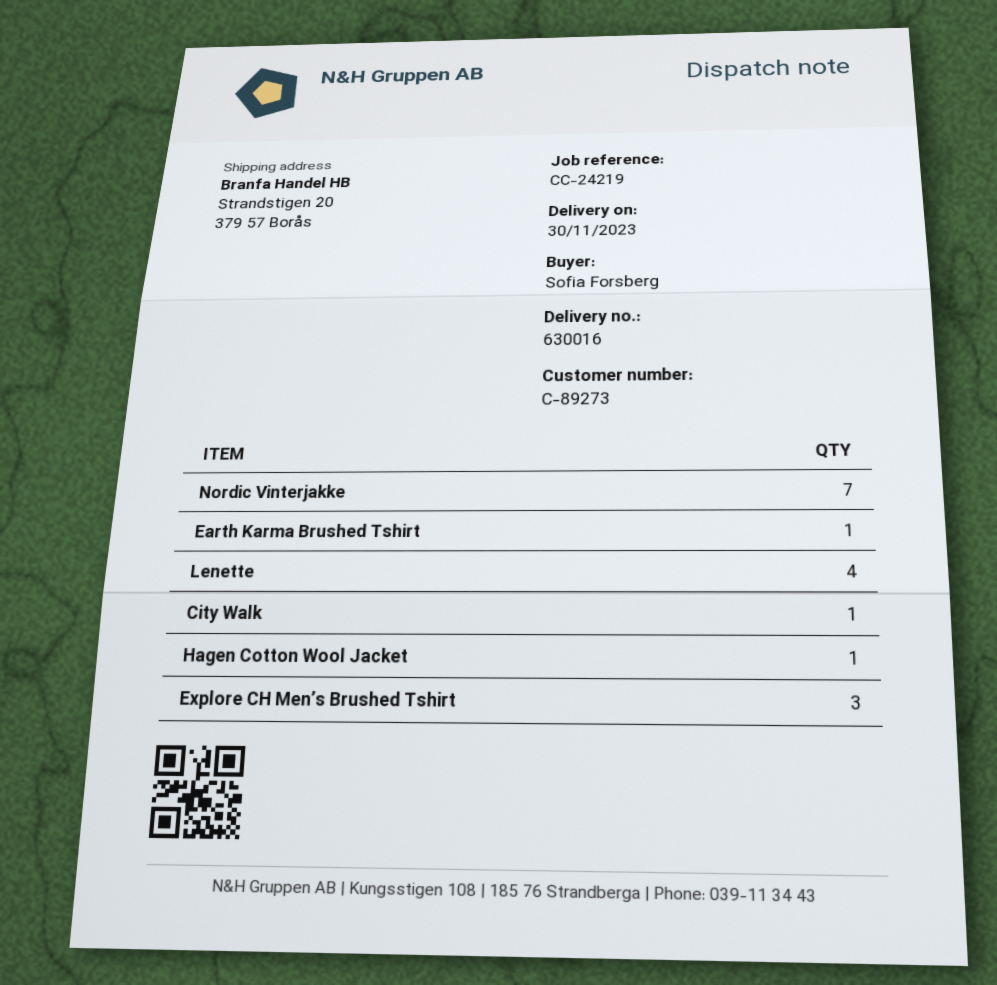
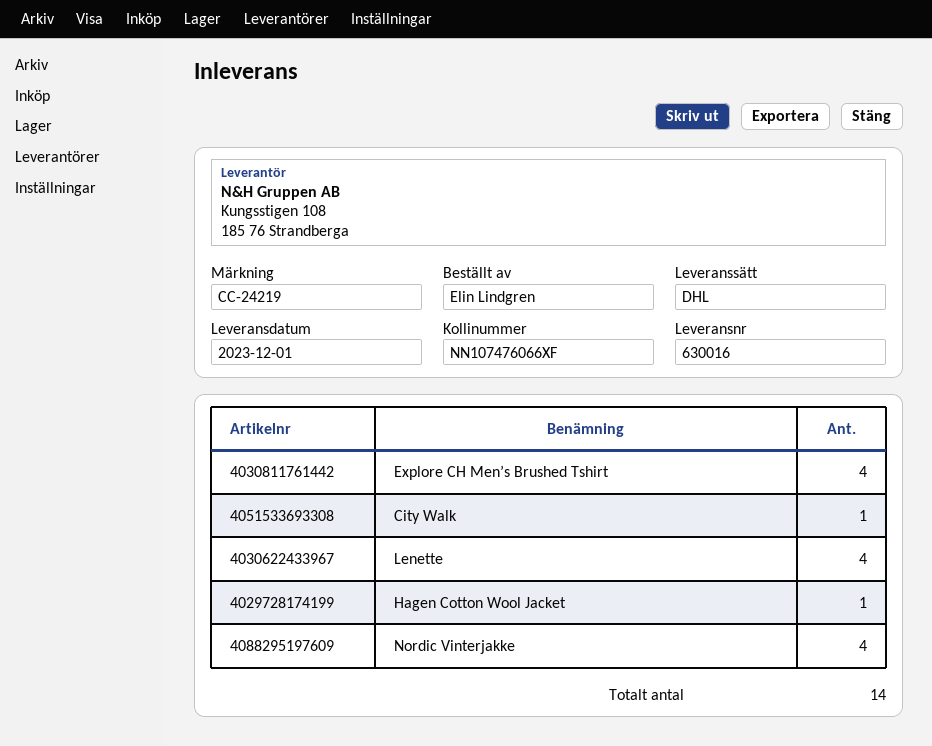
delivery date: 2023-11-30 -> 2023-12-01
ordered by: Sofia Forsberg -> Elin Lindgren
Nordic Vinterjakke: 7 -> 4
Earth Karma Brushed Tshirt: 1 -> none
Explore CH Men’s Brushed Tshirt: 3 -> 4

